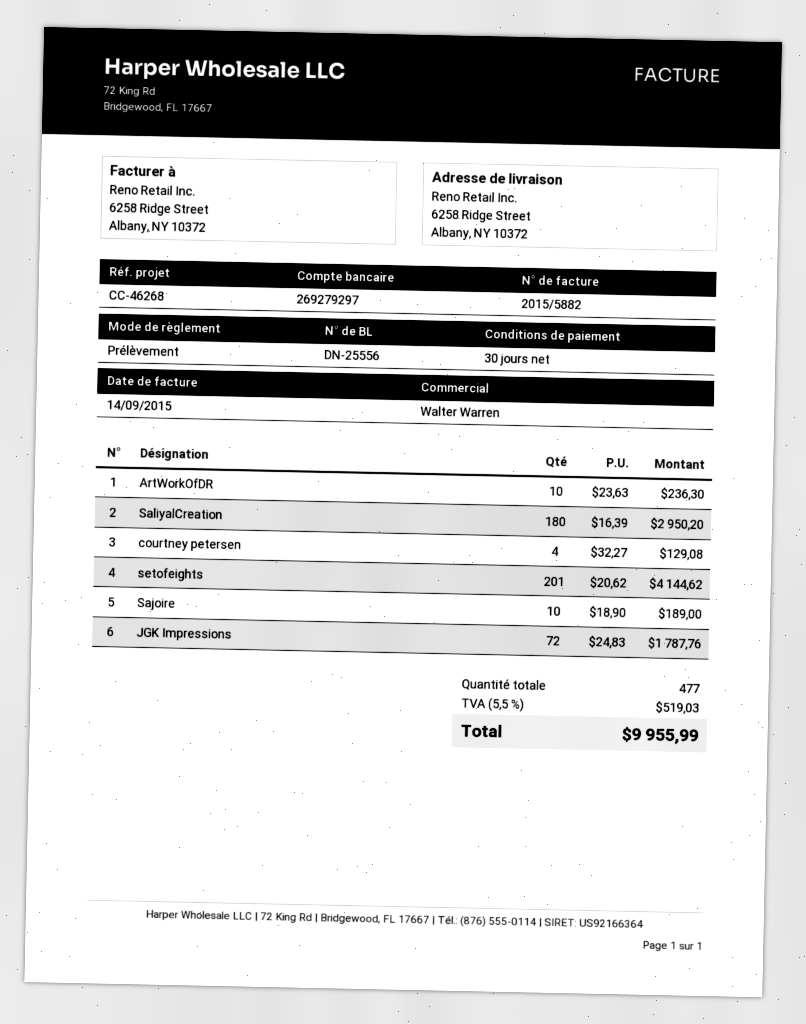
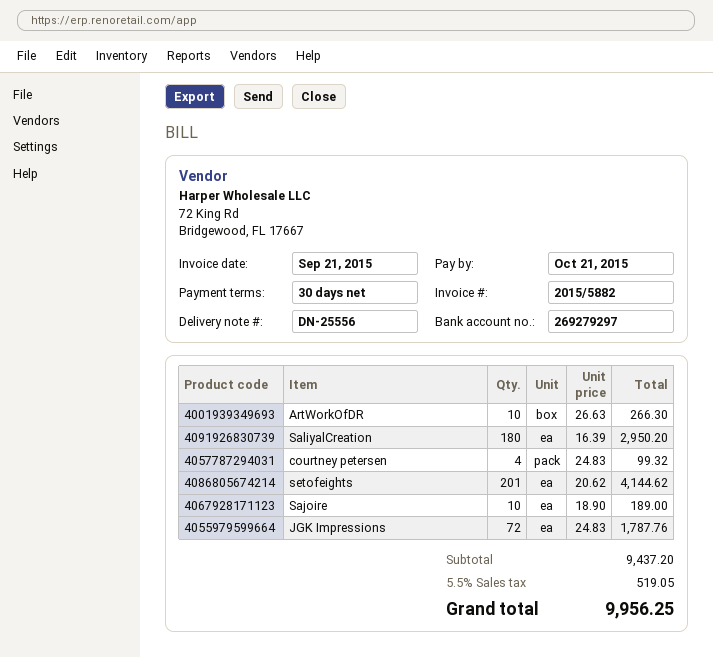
invoice date: 2015-09-14 -> 2015-09-21
ArtWorkOfDR: 10 x 23.63 = 236.30 -> 10 x 26.63 = 266.30
courtney petersen: 4 x 32.27 = 129.08 -> 4 x 24.83 = 99.32
tax: 5.5% = 519.03 -> 5.5% = 519.05
total: 9955.99 -> 9956.25

